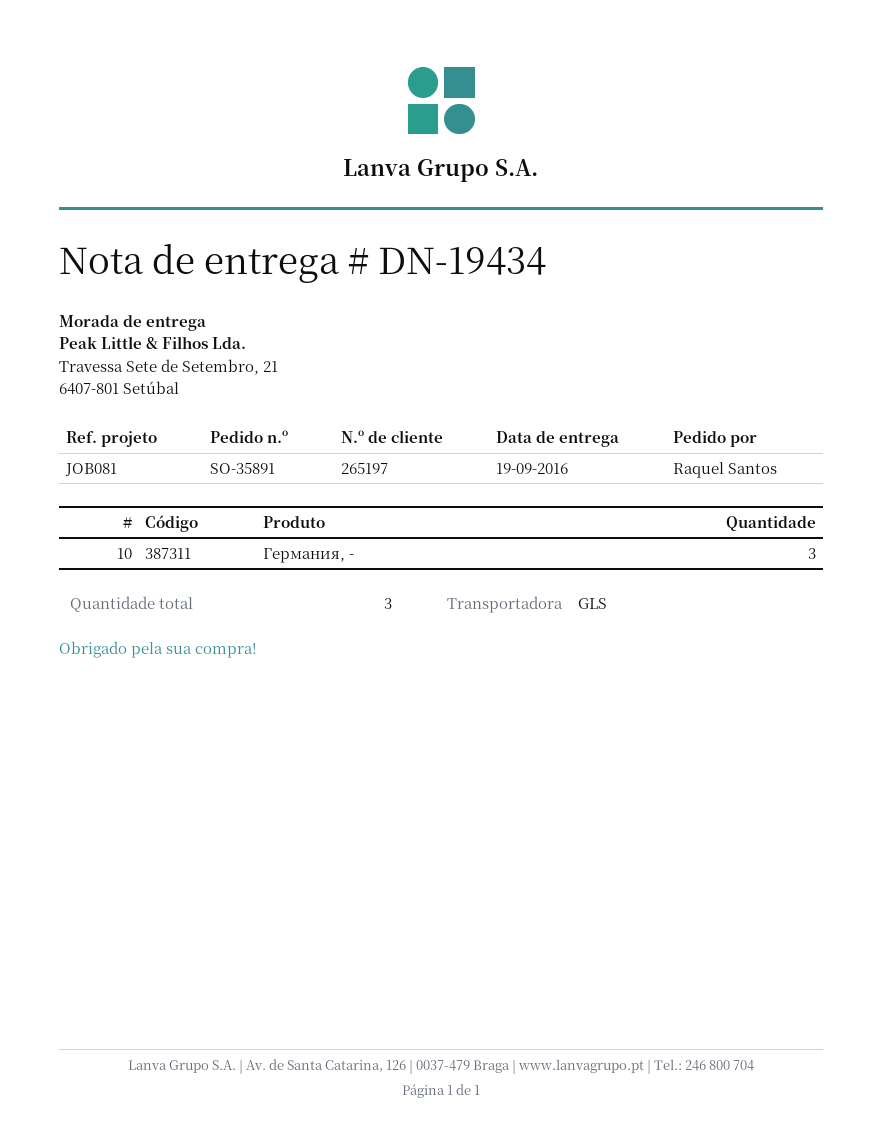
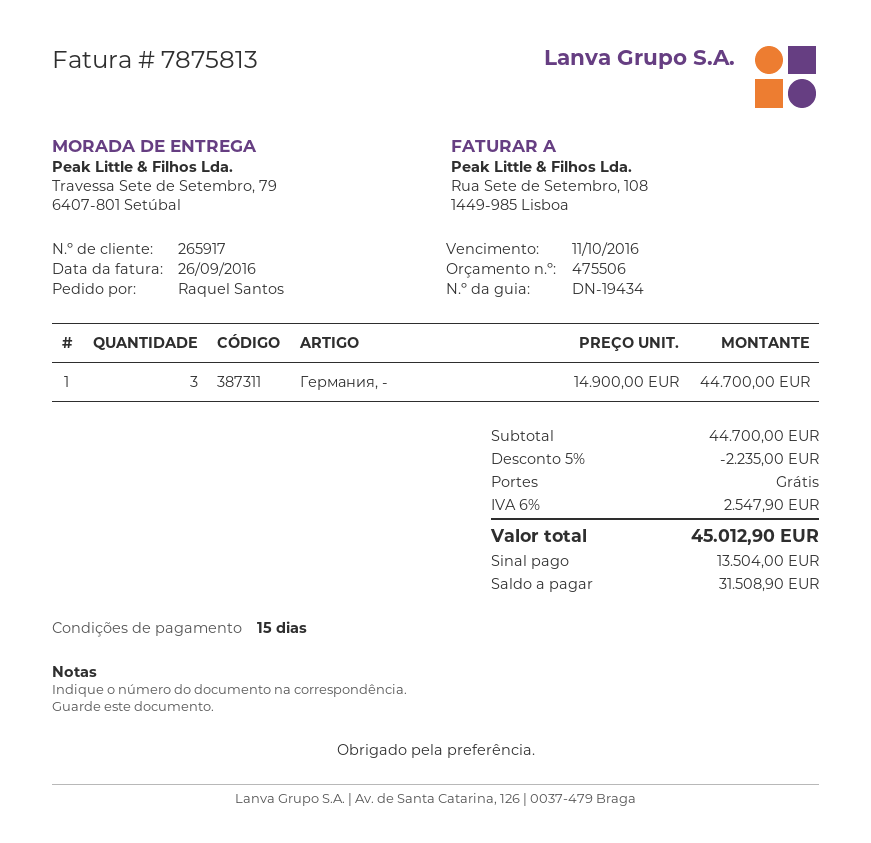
customer number: 265197 -> 265917
ship to: Travessa Sete de Setembro, 21, 6407-801 Setúbal -> Travessa Sete de Setembro, 79, 6407-801 Setúbal

